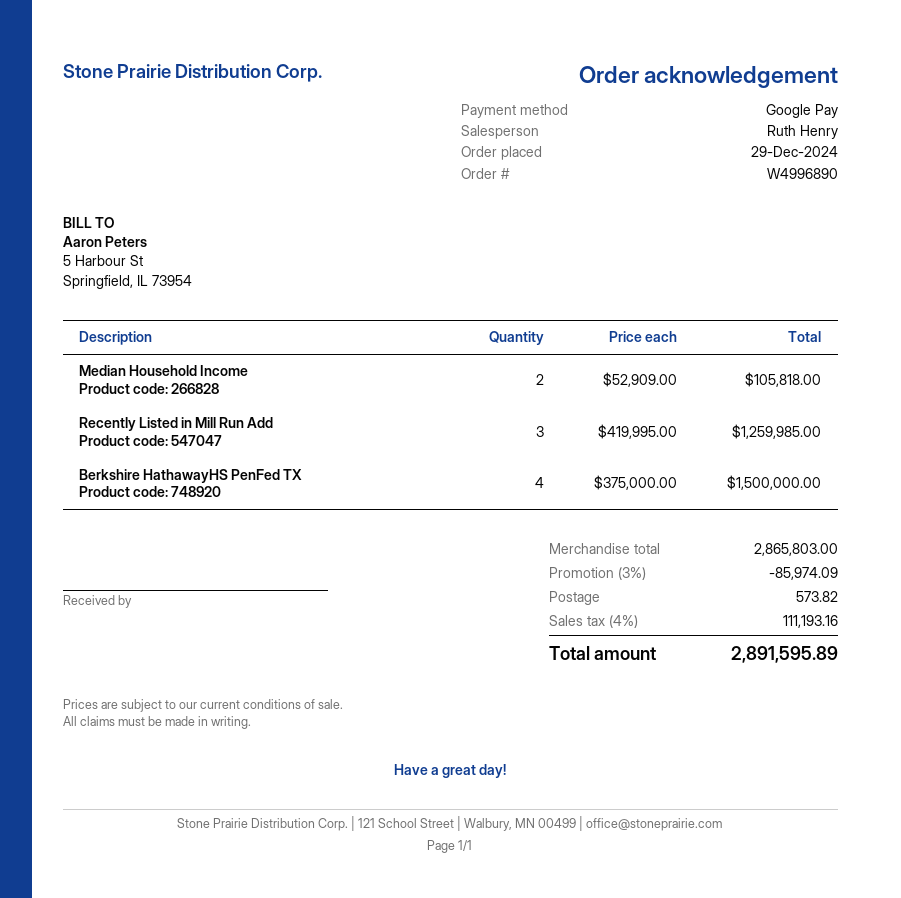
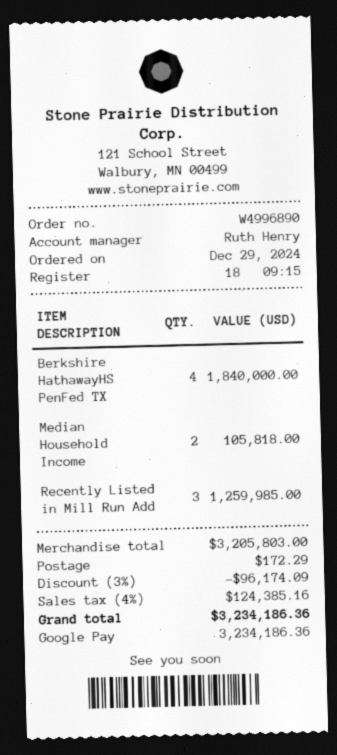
Berkshire HathawayHS PenFed TX: 4 for 1500000.00 -> 4 for 1840000.00
subtotal: 2865803.00 -> 3205803.00
discount: 3% = 85974.09 -> 3% = 96174.09
shipping: 573.82 -> 172.29
tax: 4% = 111193.16 -> 4% = 124385.16
total: 2891595.89 -> 3234186.36

